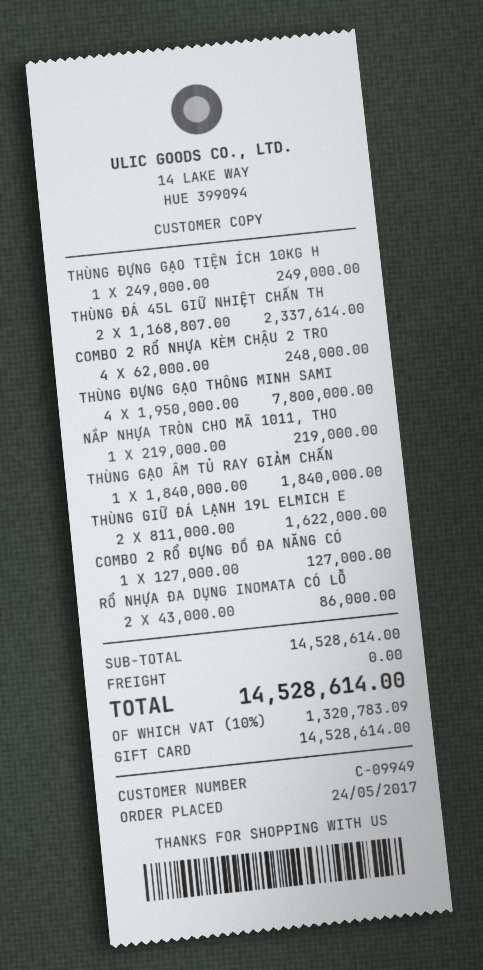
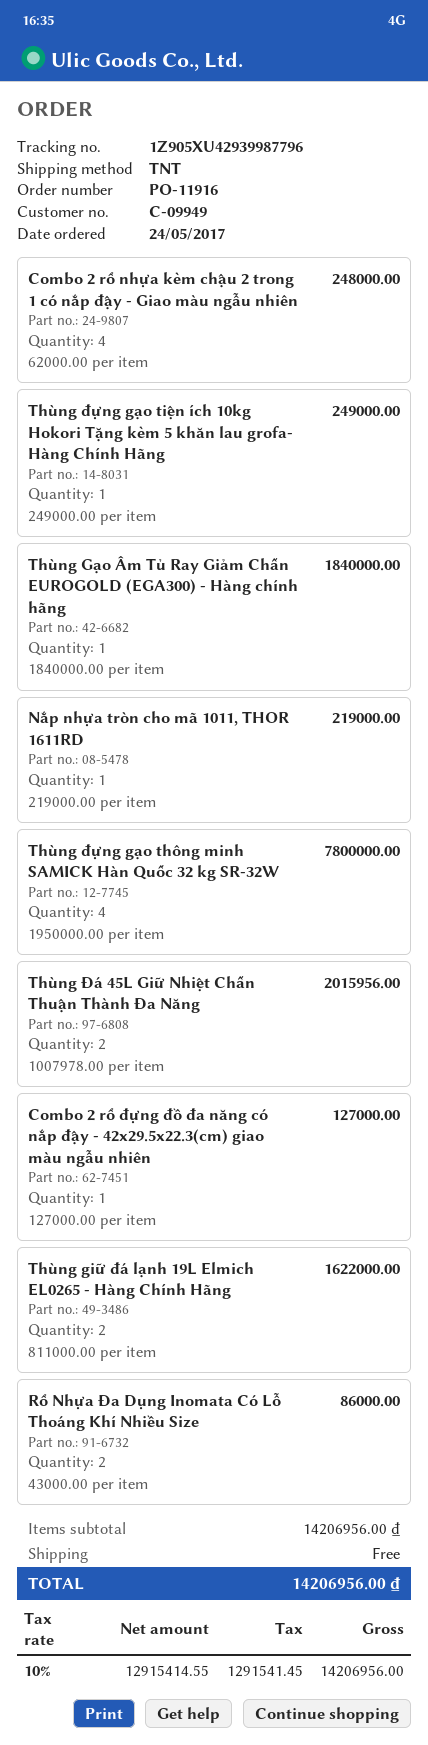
THÙNG ĐÁ 45L GIỮ NHIỆT CHẤN TH: 2 x 1168807.00 = 2337614.00 -> 2 x 1007978.00 = 2015956.00
subtotal: 14528614.00 -> 14206956.00
tax: 10% = 1320783.09 -> 10% = 1291541.45
total: 14528614.00 -> 14206956.00

